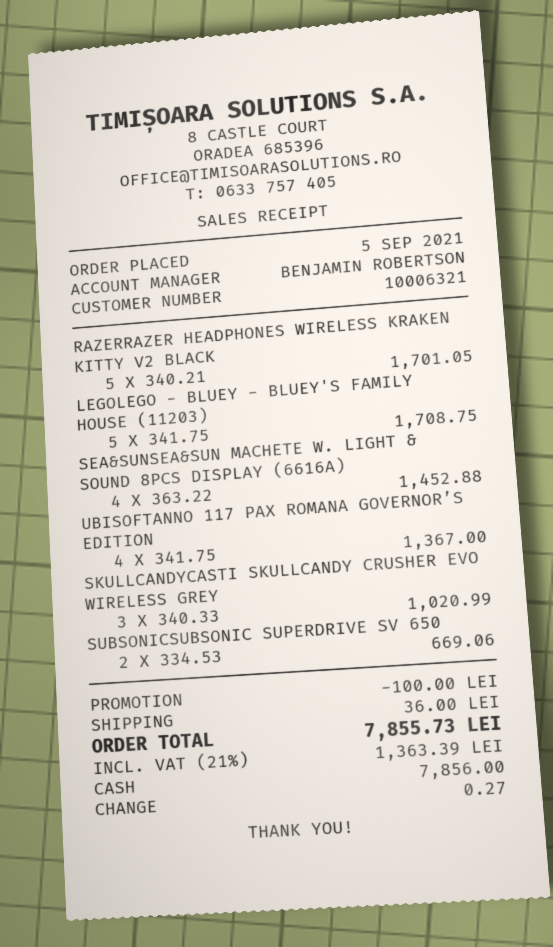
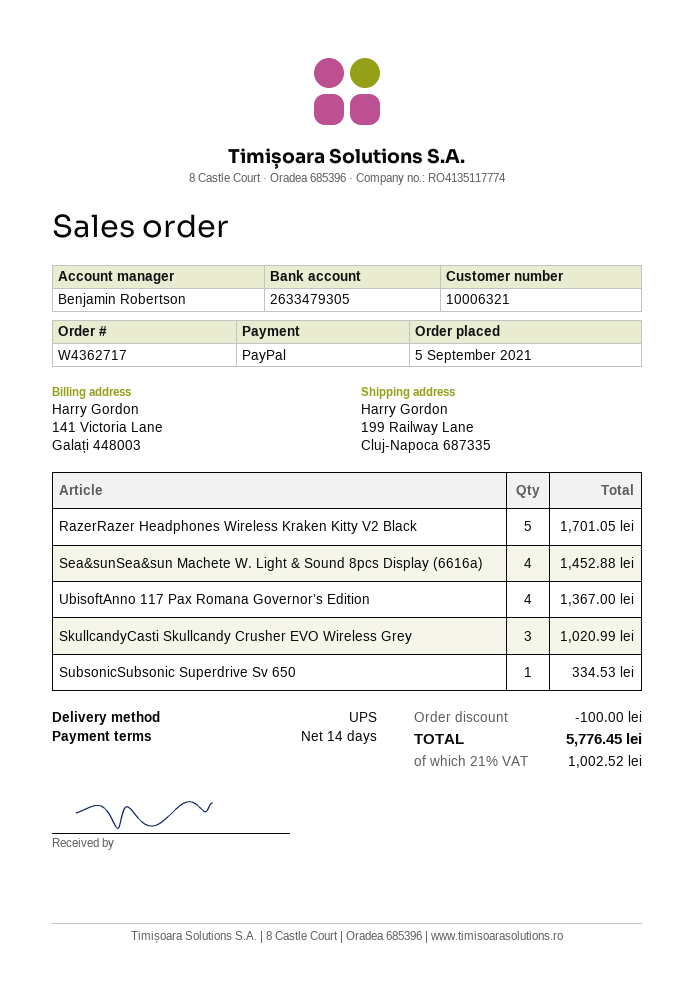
payment method: cash -> PayPal
LEGOLEGO - BLUEY - BLUEY'S FAMILY HOUSE (11203): 5 for 1708.75 -> none
SUBSONICSUBSONIC SUPERDRIVE SV 650: 2 for 669.06 -> 1 for 334.53
shipping: 36.00 -> none
tax: 21% = 1363.39 -> 21% = 1002.52
total: 7855.73 -> 5776.45

